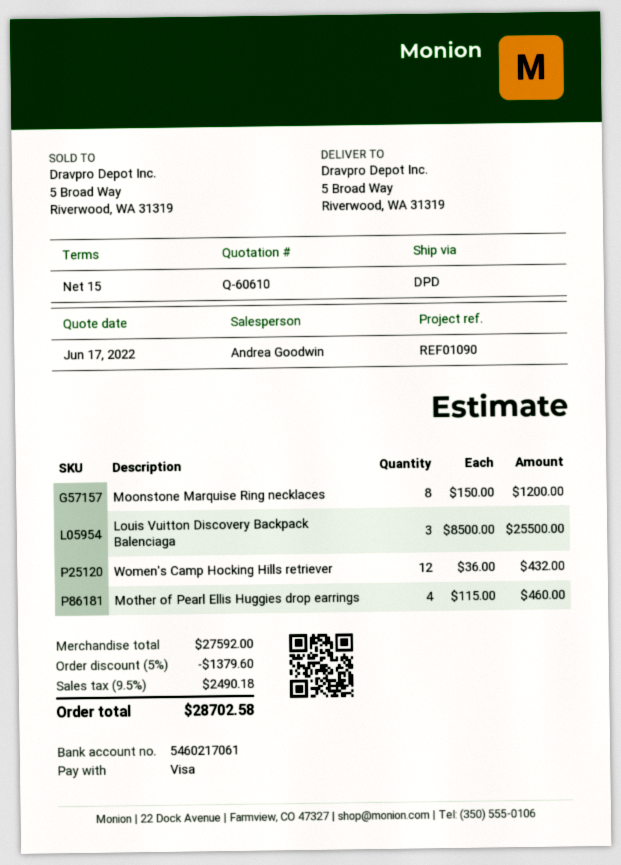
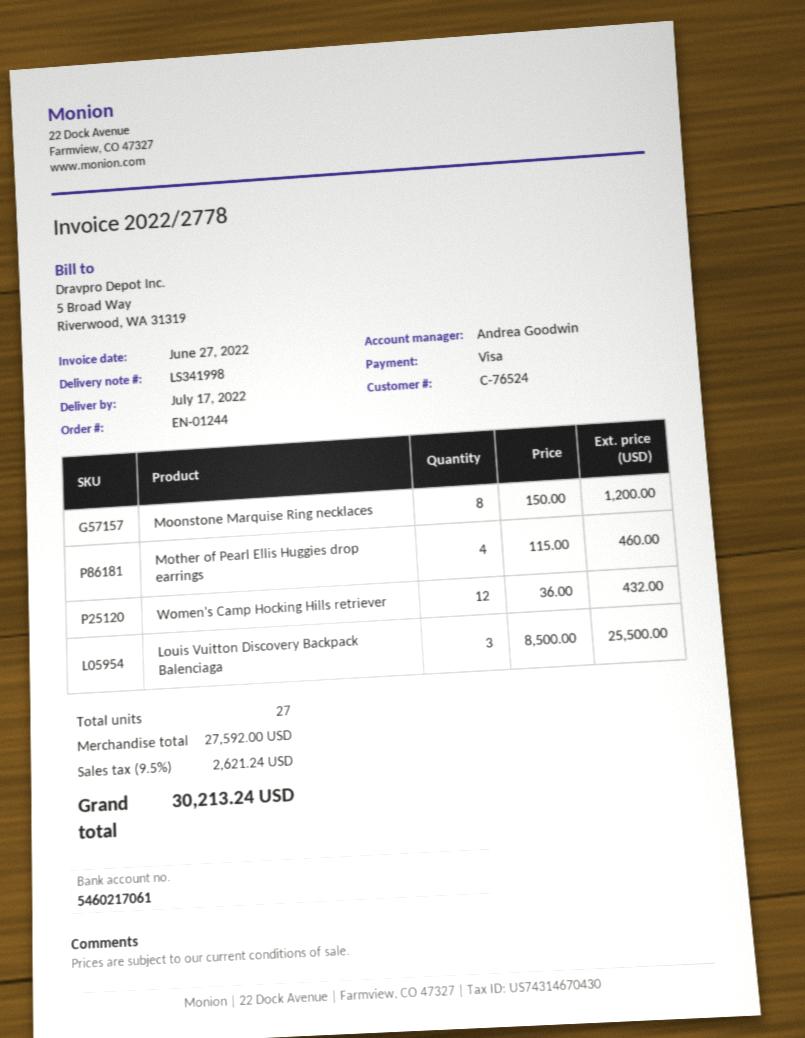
discount: 5% = 1379.60 -> none
tax: 9.5% = 2490.18 -> 9.5% = 2621.24
total: 28702.58 -> 30213.24

